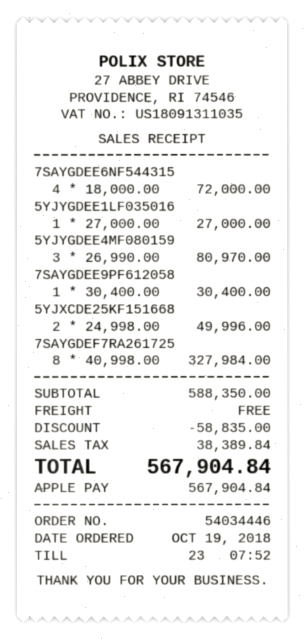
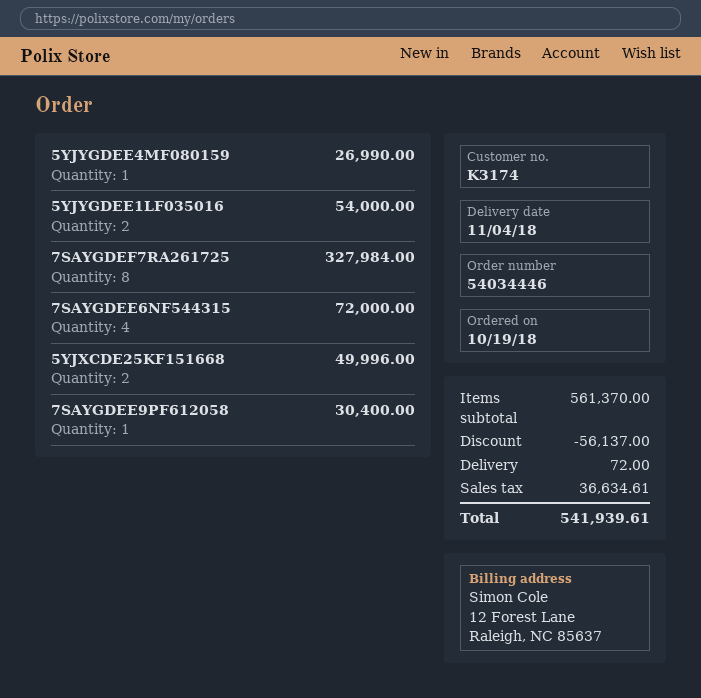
5YJYGDEE1LF035016: 1 for 27000.00 -> 2 for 54000.00
5YJYGDEE4MF080159: 3 for 80970.00 -> 1 for 26990.00
subtotal: 588350.00 -> 561370.00
discount: 58835.00 -> 56137.00
shipping: 0.00 -> 72.00
tax: 38389.84 -> 36634.61
total: 567904.84 -> 541939.61

